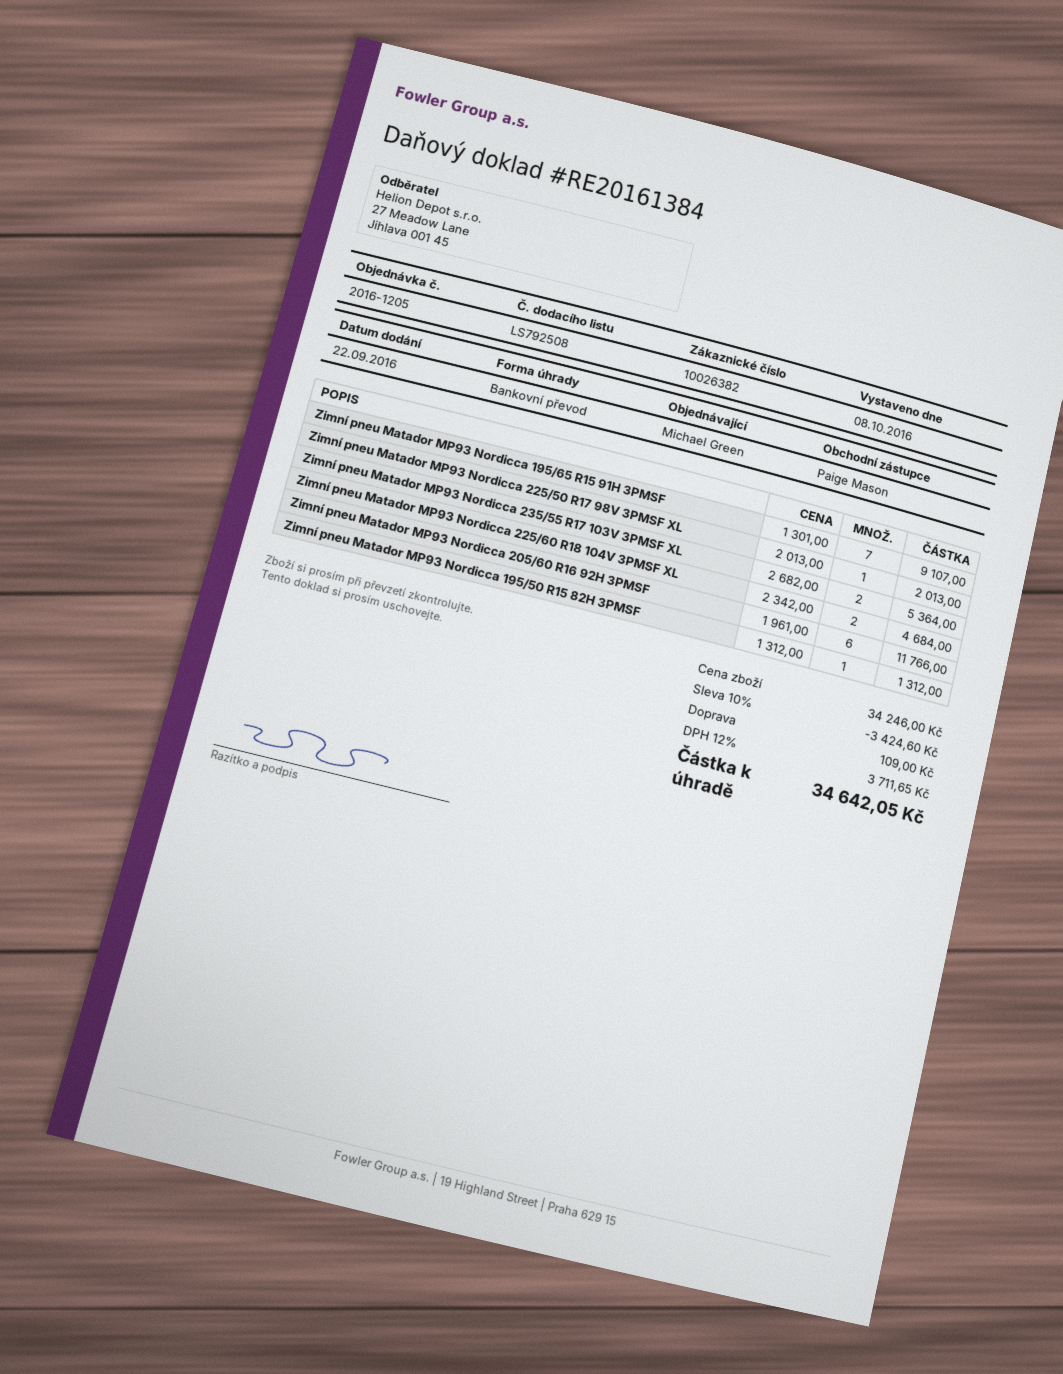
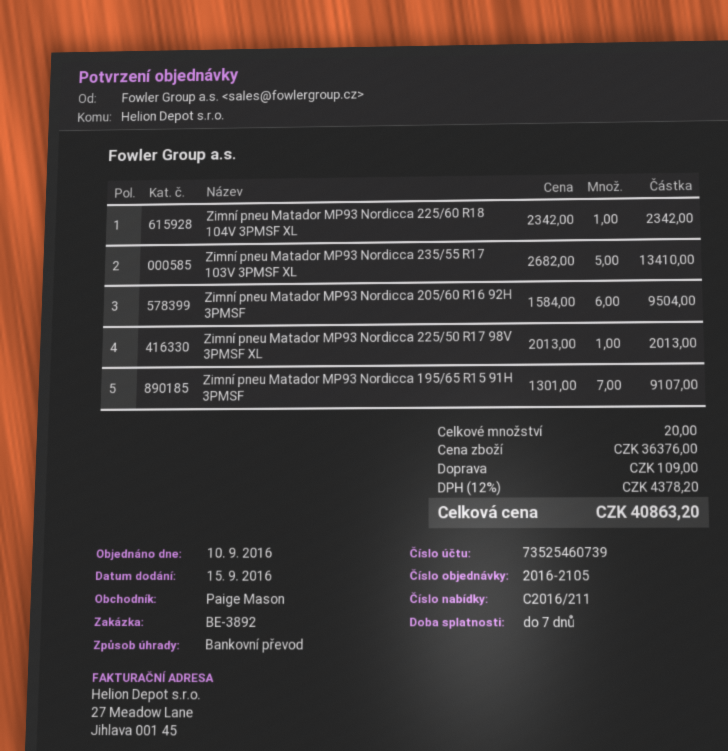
order number: 2016-1205 -> 2016-2105
delivery date: 2016-09-22 -> 2016-09-15
Zimní pneu Matador MP93 Nordicca 235/55 R17 103V 3PMSF XL: 2 x 2682.00 = 5364.00 -> 5 x 2682.00 = 13410.00
Zimní pneu Matador MP93 Nordicca 225/60 R18 104V 3PMSF XL: 2 x 2342.00 = 4684.00 -> 1 x 2342.00 = 2342.00
Zimní pneu Matador MP93 Nordicca 205/60 R16 92H 3PMSF: 6 x 1961.00 = 11766.00 -> 6 x 1584.00 = 9504.00
Zimní pneu Matador MP93 Nordicca 195/50 R15 82H 3PMSF: 1 x 1312.00 = 1312.00 -> none
subtotal: 34246.00 -> 36376.00
discount: 10% = 3424.60 -> none
tax: 12% = 3711.65 -> 12% = 4378.20
total: 34642.05 -> 40863.20

